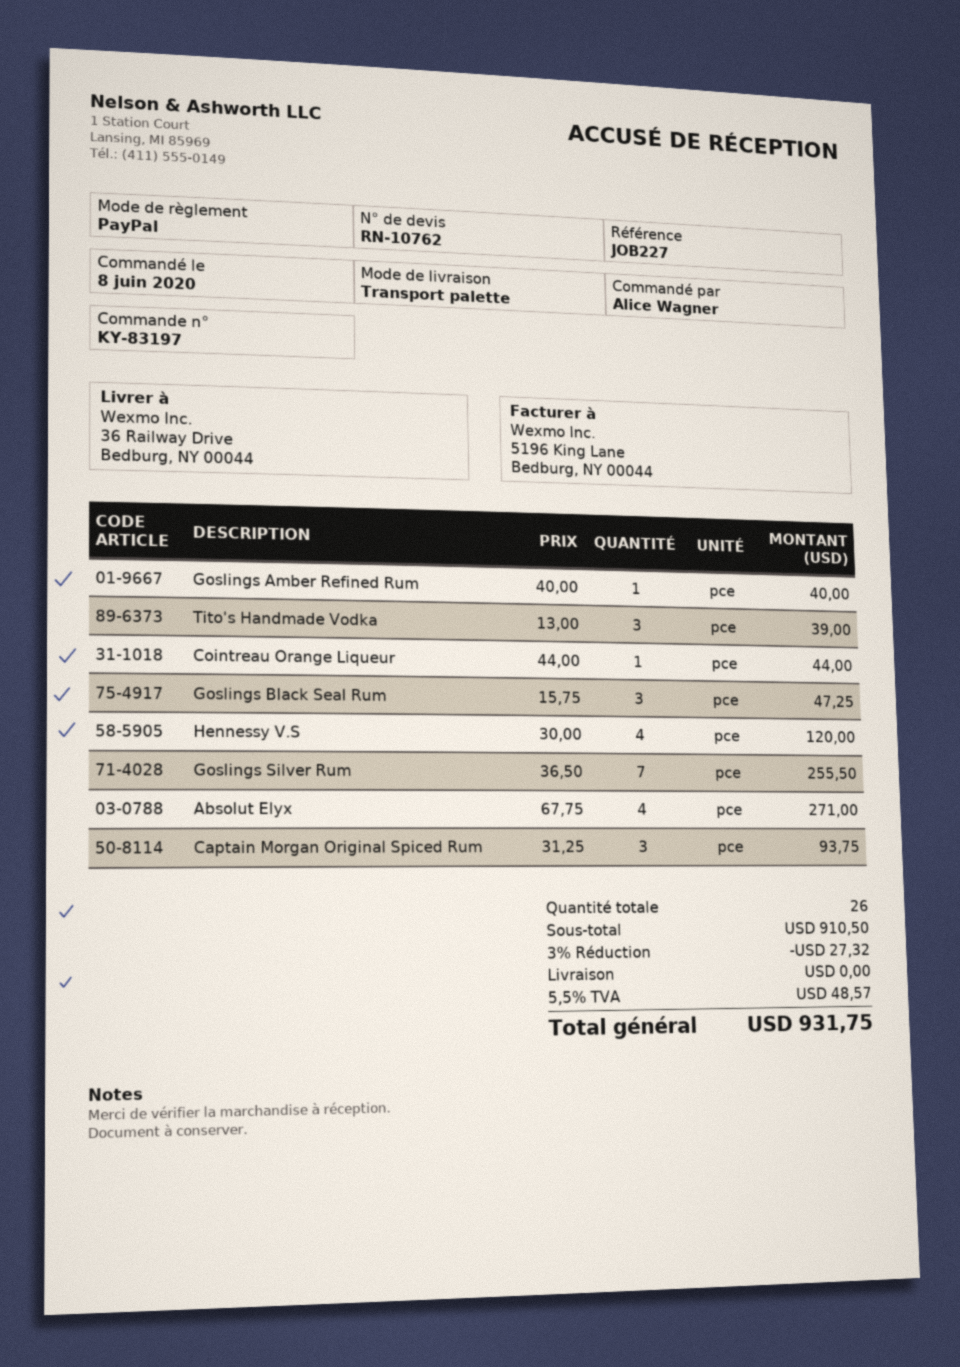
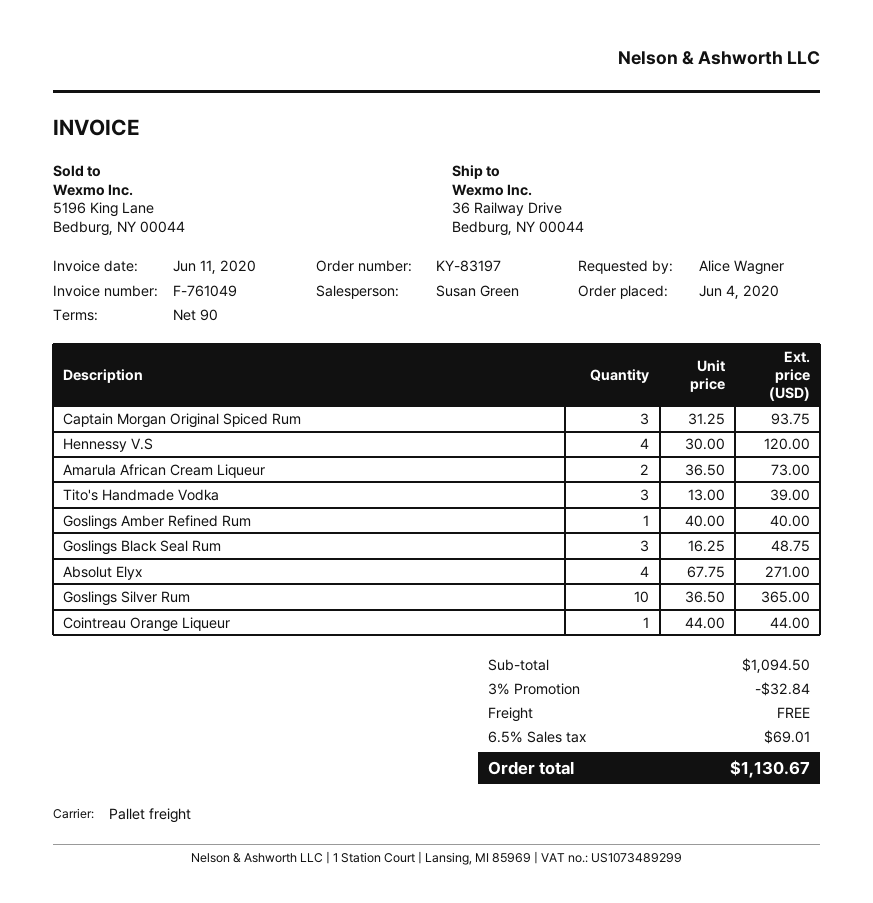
order date: 2020-06-08 -> 2020-06-04
Goslings Black Seal Rum: 3 x 15.75 = 47.25 -> 3 x 16.25 = 48.75
Goslings Silver Rum: 7 x 36.50 = 255.50 -> 10 x 36.50 = 365.00
Amarula African Cream Liqueur: none -> 2 x 36.50 = 73.00
subtotal: 910.50 -> 1094.50
discount: 3% = 27.32 -> 3% = 32.84
tax: 5.5% = 48.57 -> 6.5% = 69.01
total: 931.75 -> 1130.67

